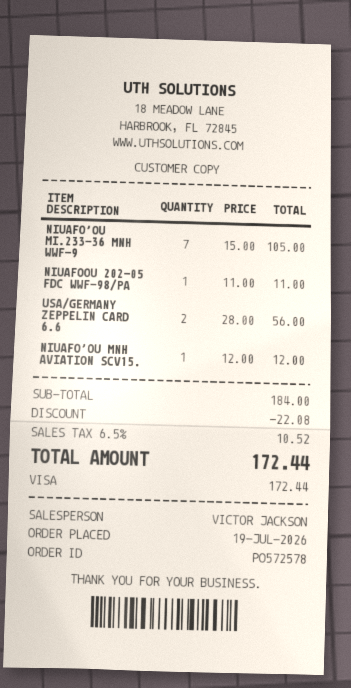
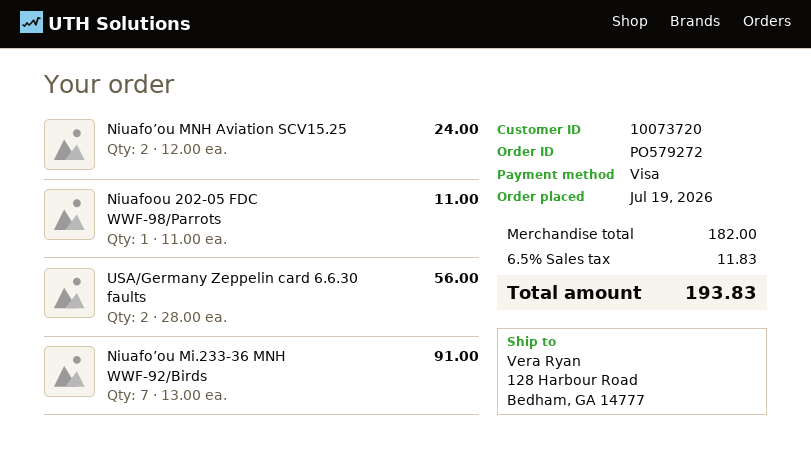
order number: PO572578 -> PO579272
NIUAFO’OU MI.233-36 MNH WWF-9: 7 x 15.00 = 105.00 -> 7 x 13.00 = 91.00
NIUAFO’OU MNH AVIATION SCV15.: 1 x 12.00 = 12.00 -> 2 x 12.00 = 24.00
subtotal: 184.00 -> 182.00
discount: 22.08 -> none
tax: 6.5% = 10.52 -> 6.5% = 11.83
total: 172.44 -> 193.83

